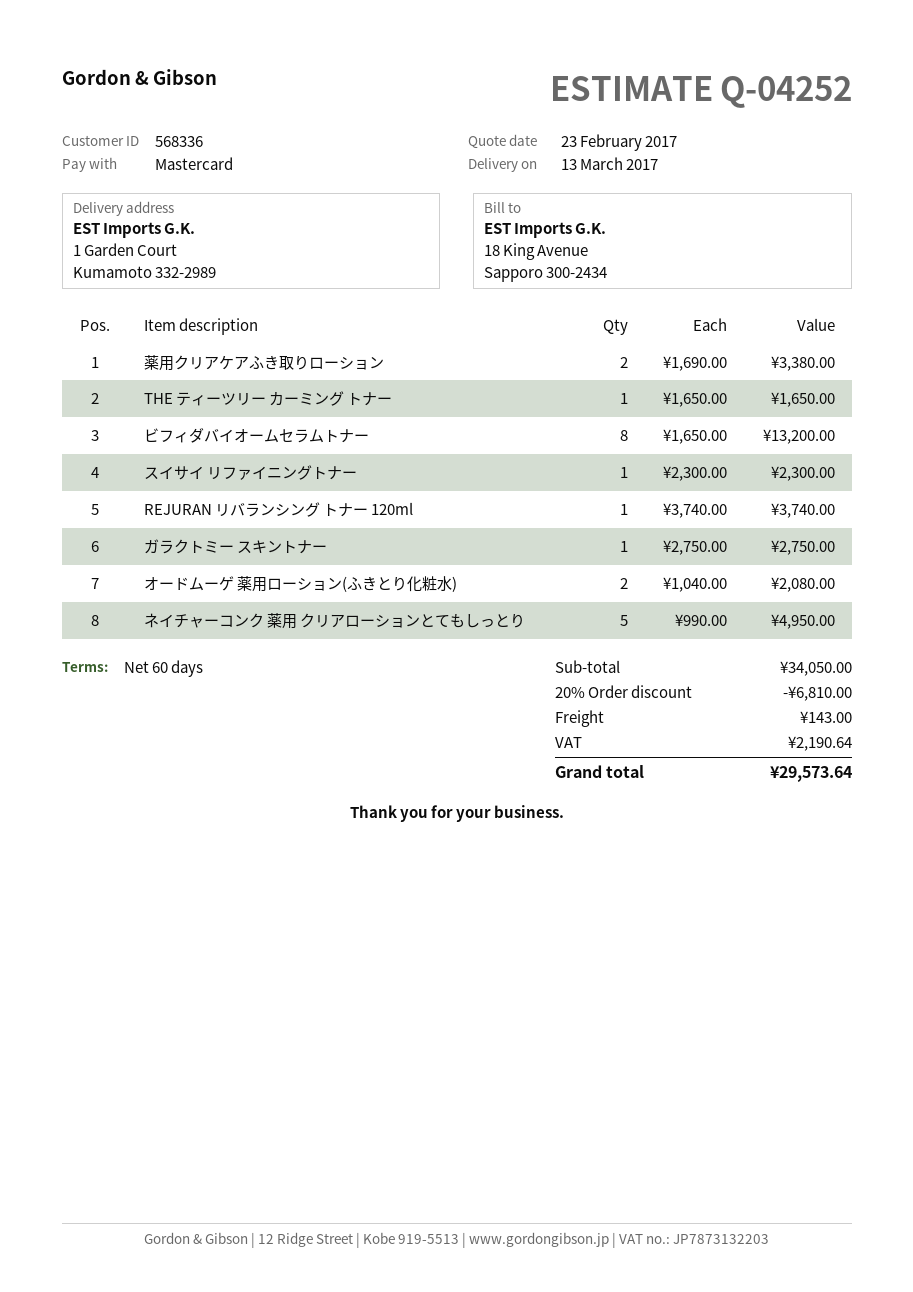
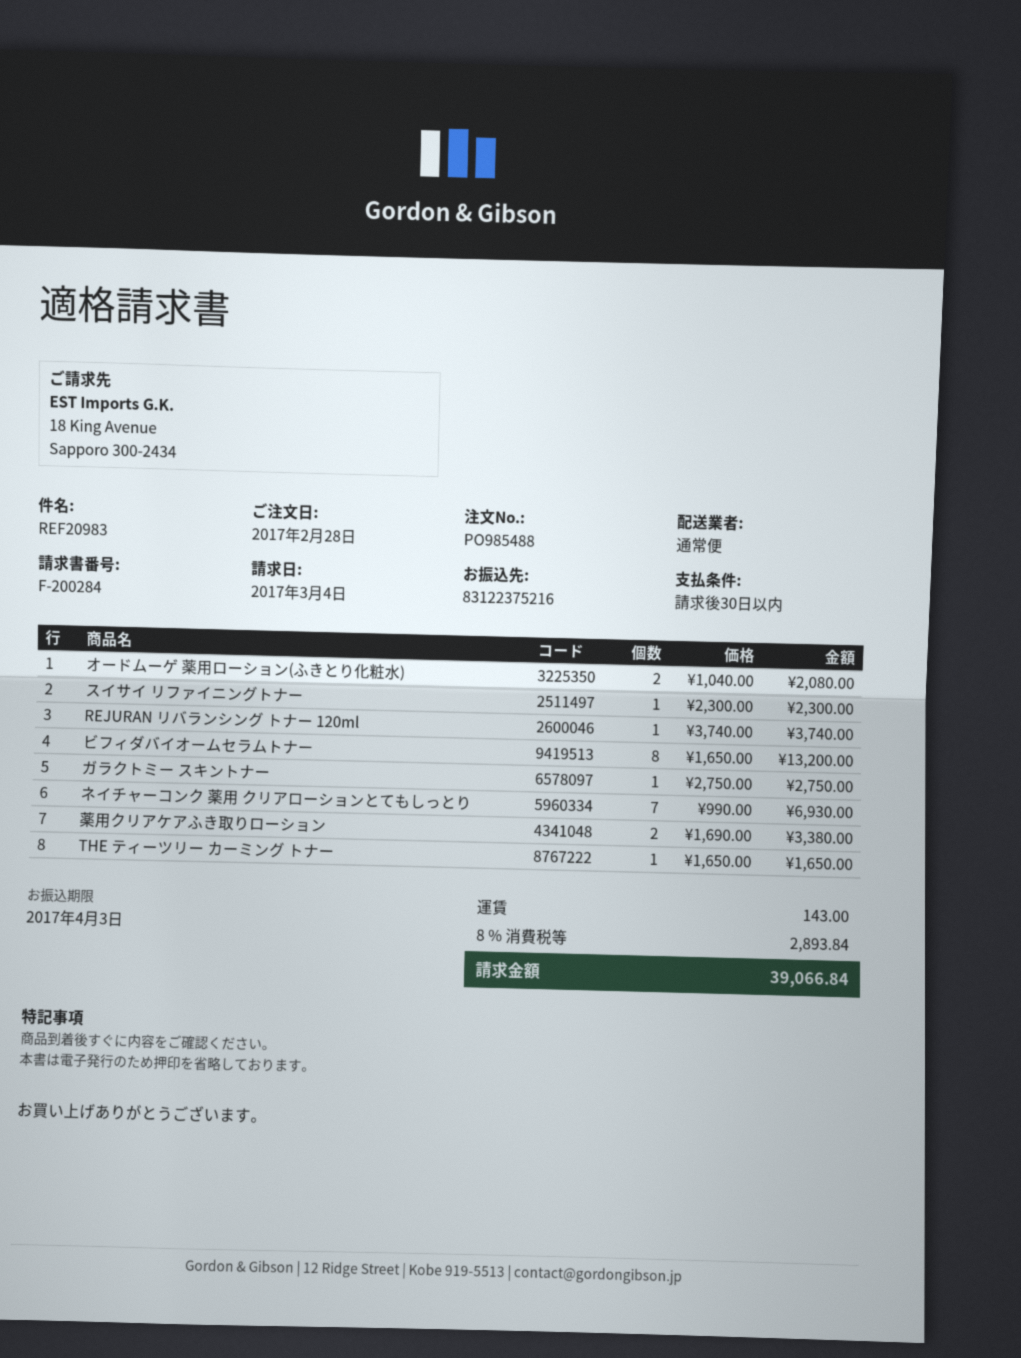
payment terms: 60 days -> 30 days
ネイチャーコンク 薬用 クリアローションとてもしっとり: 5 x 990.00 = 4950.00 -> 7 x 990.00 = 6930.00
discount: 20% = 6810.00 -> none
tax: 2190.64 -> 2893.84
total: 29573.64 -> 39066.84

